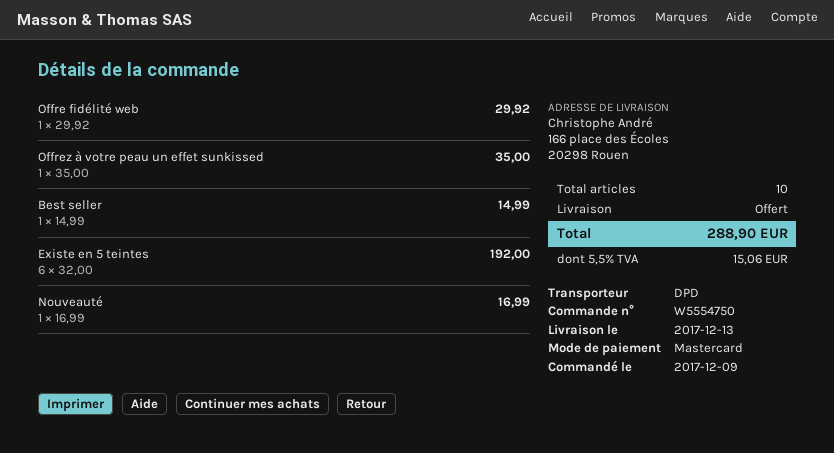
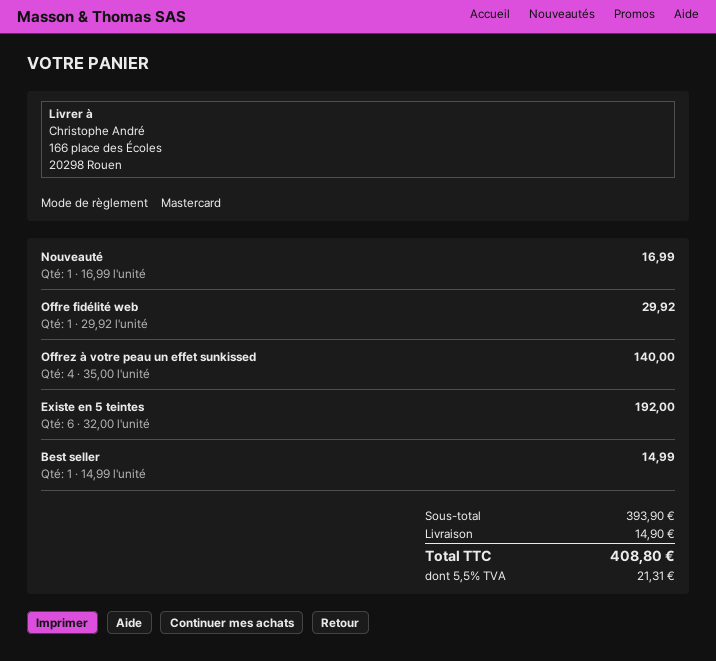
Offrez à votre peau un effet sunkissed: 1 x 35.00 = 35.00 -> 4 x 35.00 = 140.00
shipping: 0.00 -> 14.90
tax: 5.5% = 15.06 -> 5.5% = 21.31
total: 288.90 -> 408.80

